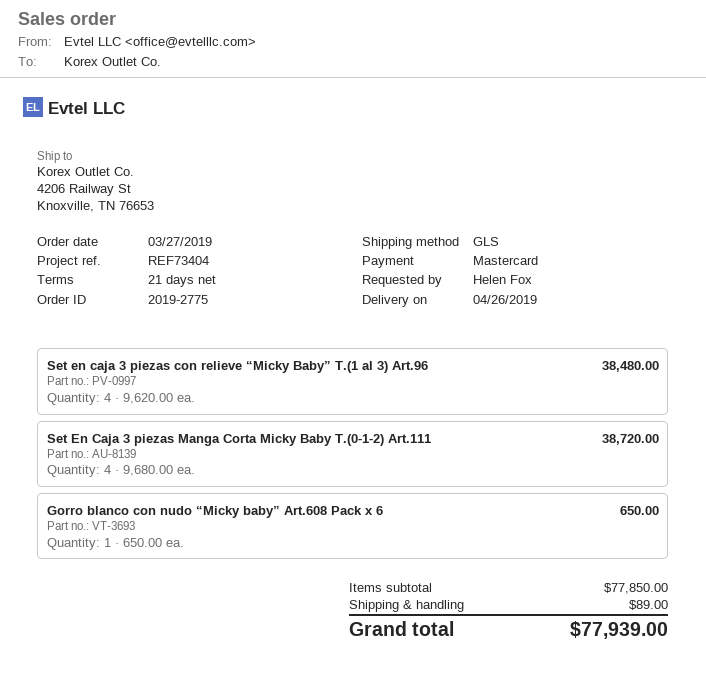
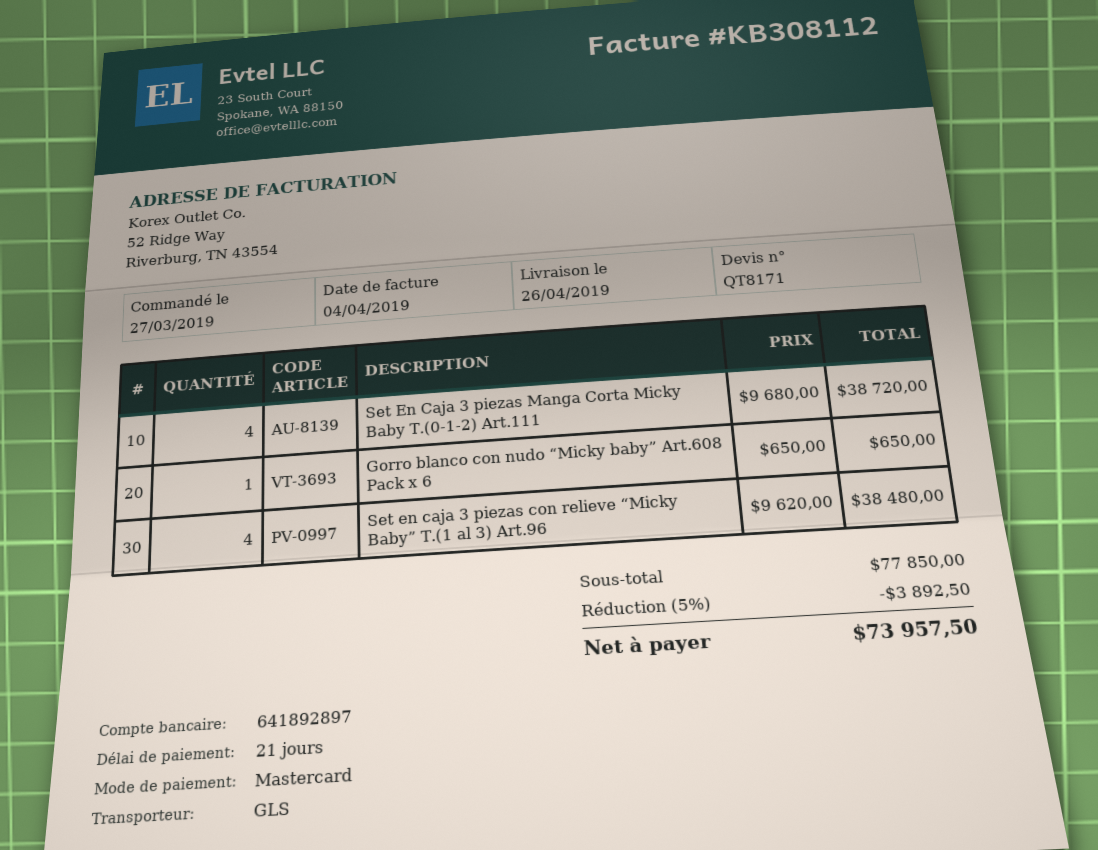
discount: none -> 5% = 3892.50
shipping: 89.00 -> none
total: 77939.00 -> 73957.50

